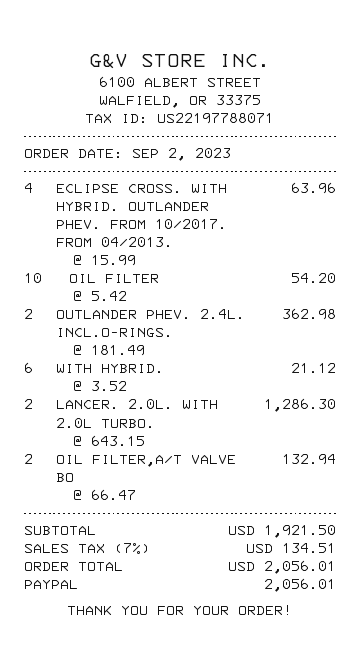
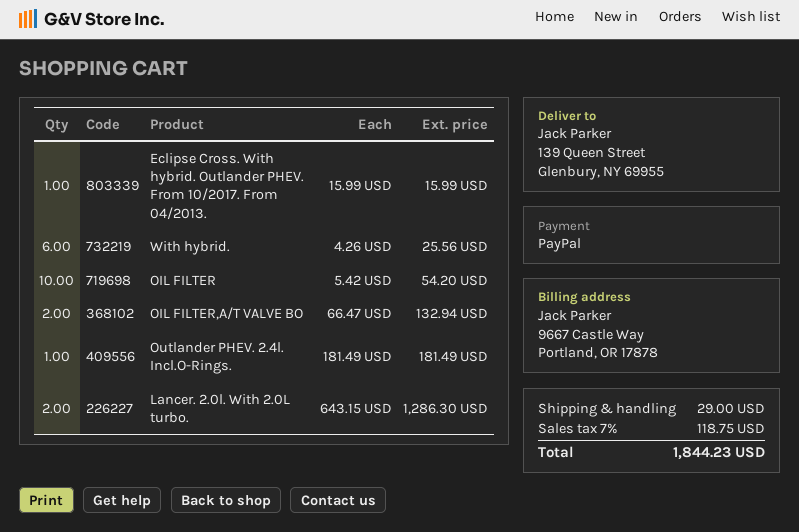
ECLIPSE CROSS. WITH HYBRID. OUTLANDER PHEV. FROM 10/2017. FROM 04/2013.: 4 x 15.99 = 63.96 -> 1 x 15.99 = 15.99
OUTLANDER PHEV. 2.4L. INCL.O-RINGS.: 2 x 181.49 = 362.98 -> 1 x 181.49 = 181.49
WITH HYBRID.: 6 x 3.52 = 21.12 -> 6 x 4.26 = 25.56
shipping: none -> 29.00
tax: 7% = 134.51 -> 7% = 118.75
total: 2056.01 -> 1844.23

